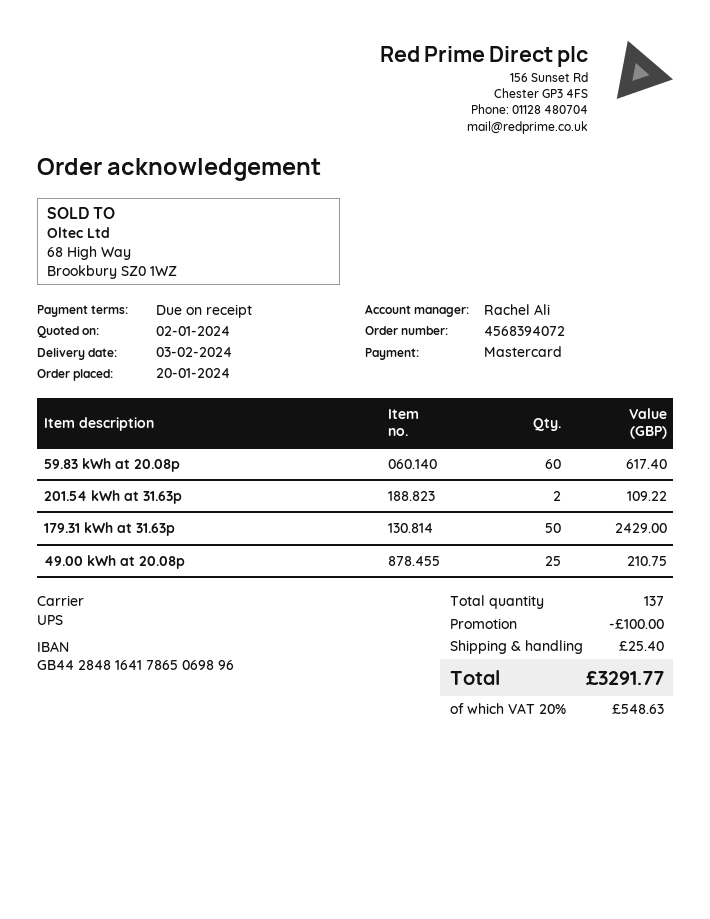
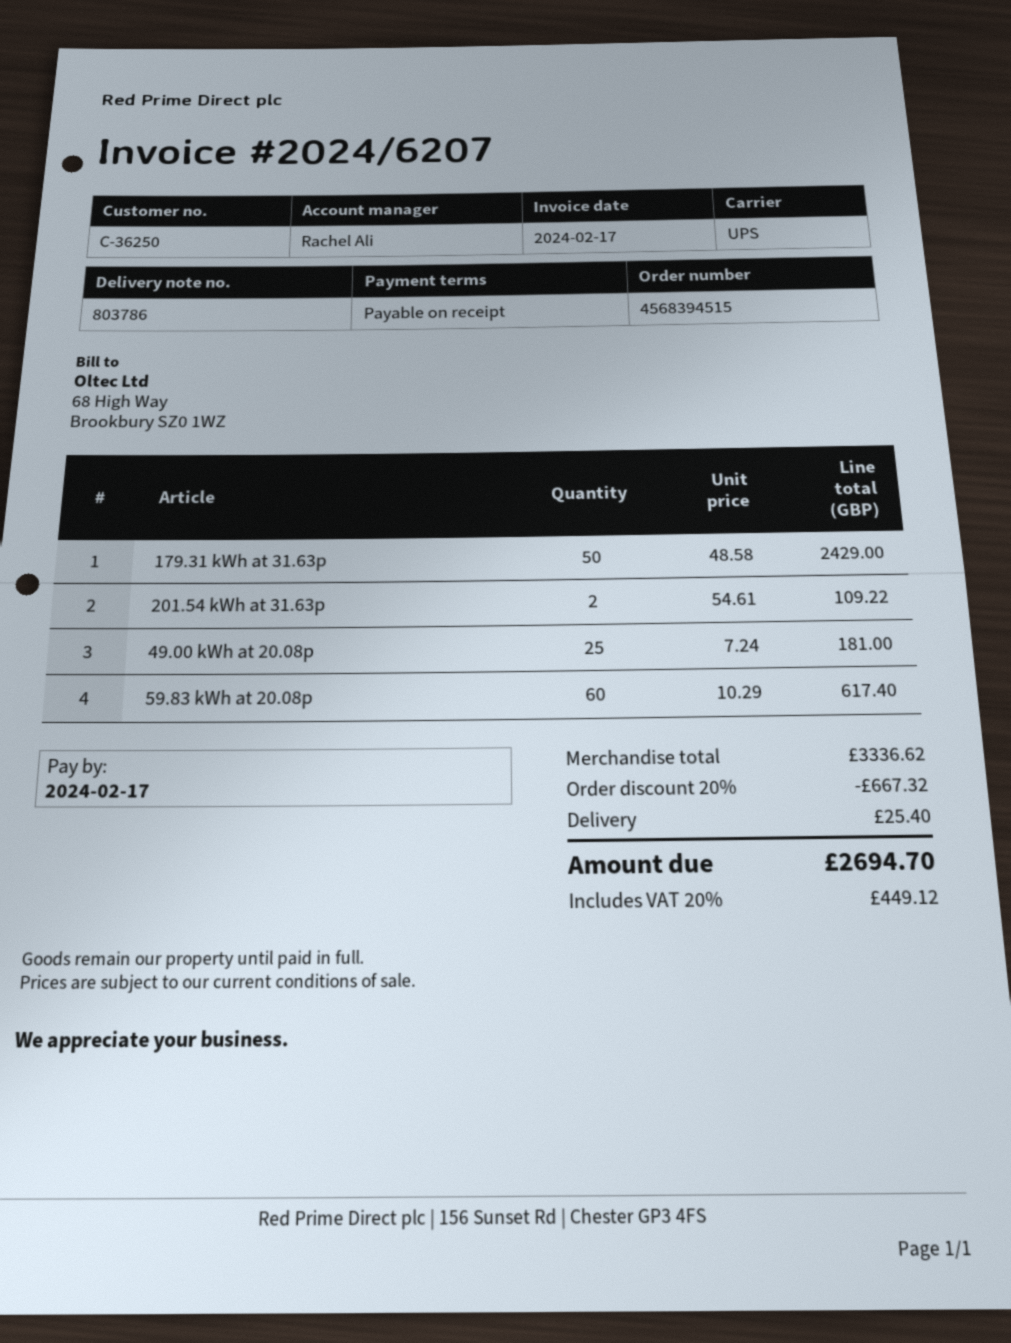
order number: 4568394072 -> 4568394515
49.00 kWh at 20.08p: 25 for 210.75 -> 25 for 181.00
discount: 100.00 -> 667.32
tax: 20% = 548.63 -> 20% = 449.12
total: 3291.77 -> 2694.70

